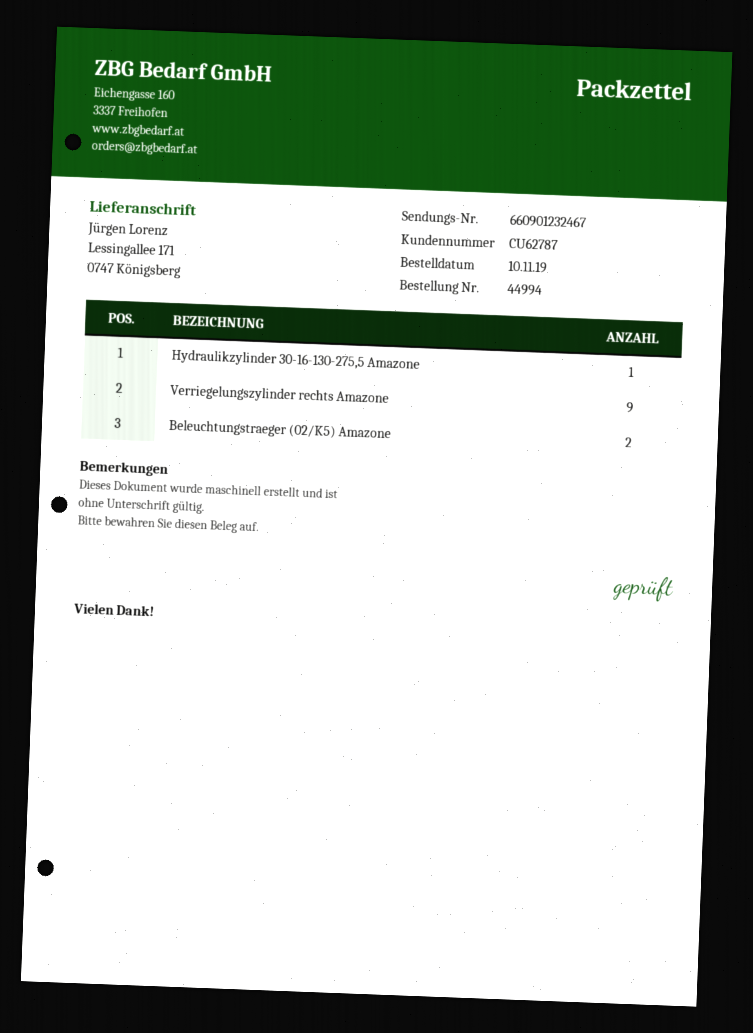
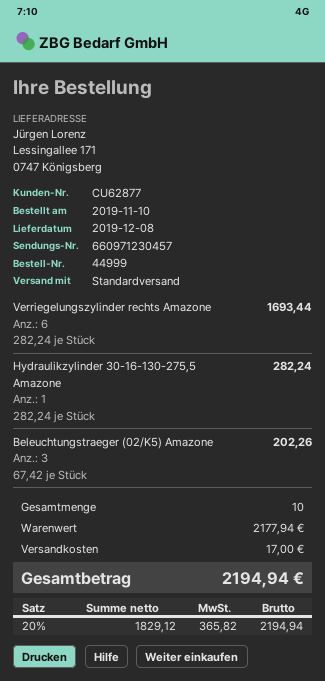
order number: 44994 -> 44999
customer number: CU62787 -> CU62877
tracking number: 660901232467 -> 660971230457
Verriegelungszylinder rechts Amazone: 9 -> 6
Beleuchtungstraeger (02/K5) Amazone: 2 -> 3

